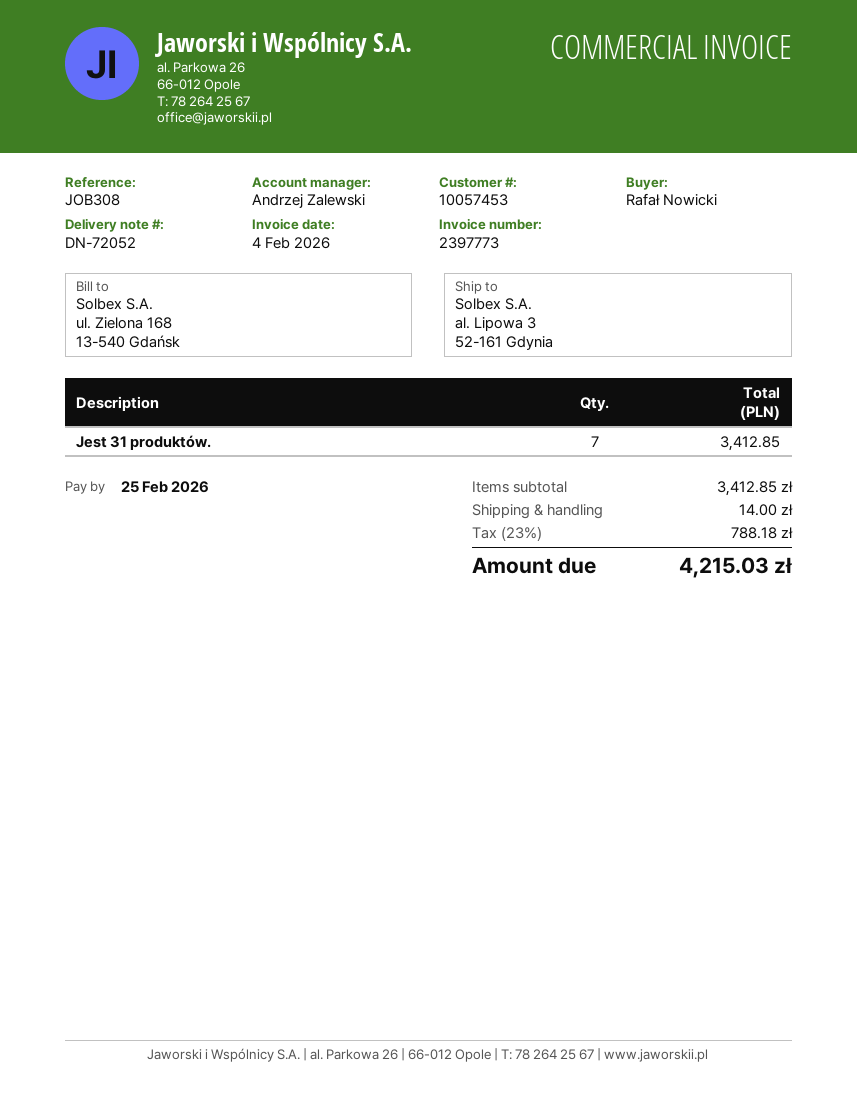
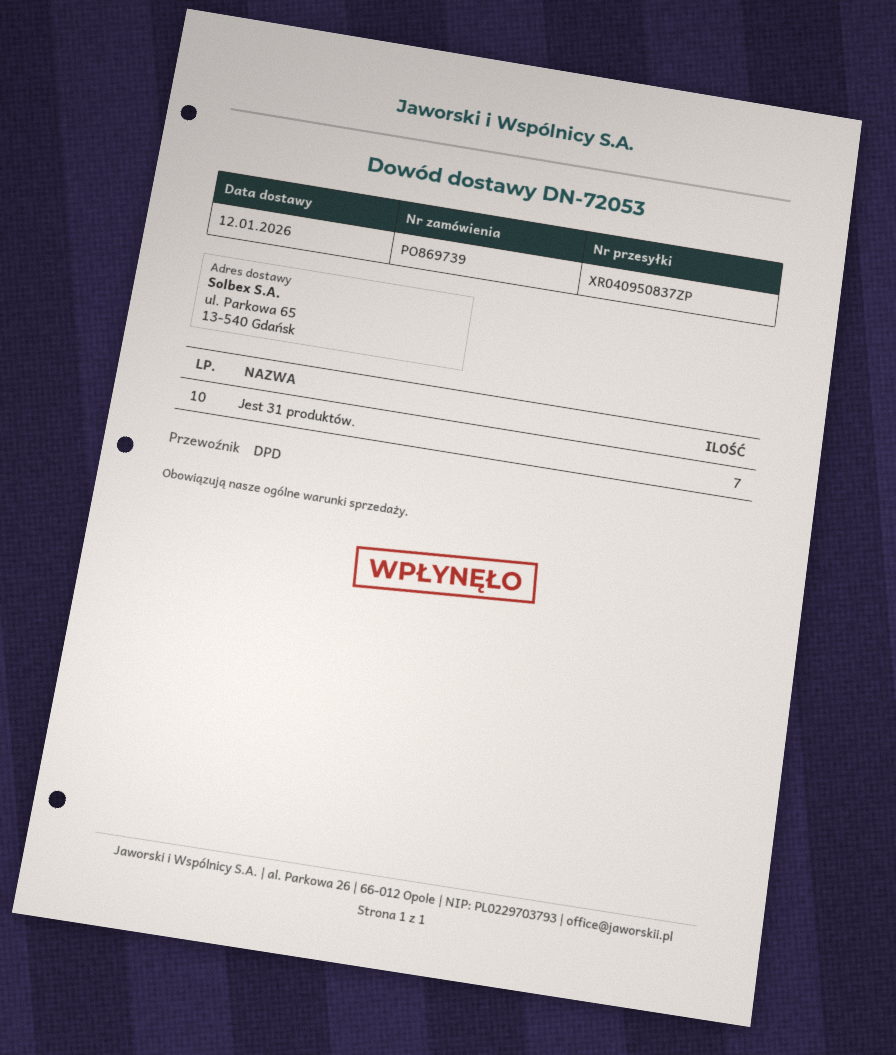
delivery note number: DN-72052 -> DN-72053
ship to: al. Lipowa 3, 52-161 Gdynia -> ul. Parkowa 65, 13-540 Gdańsk

